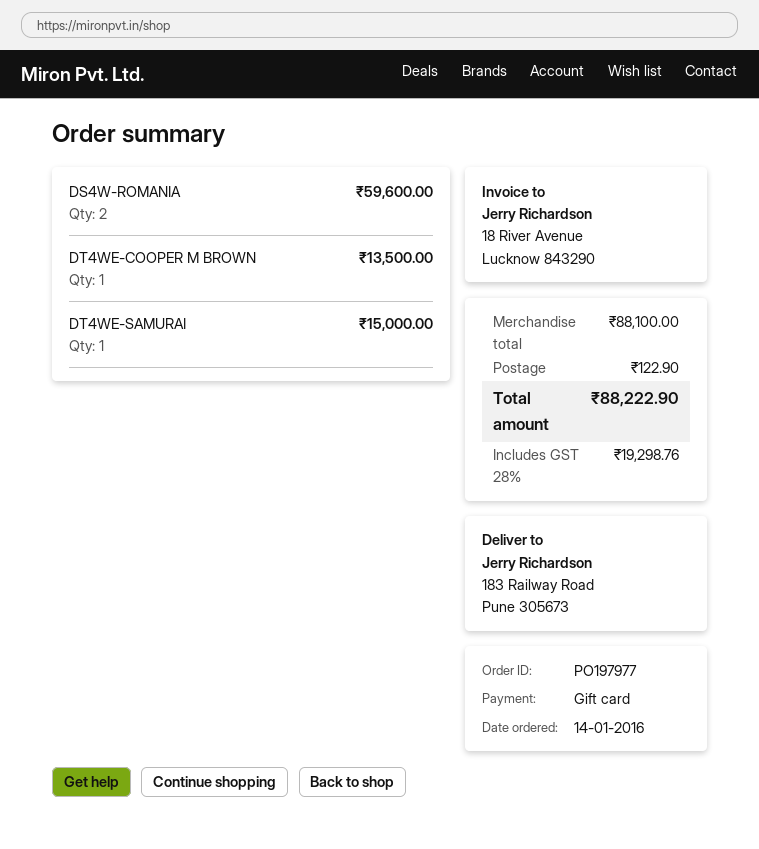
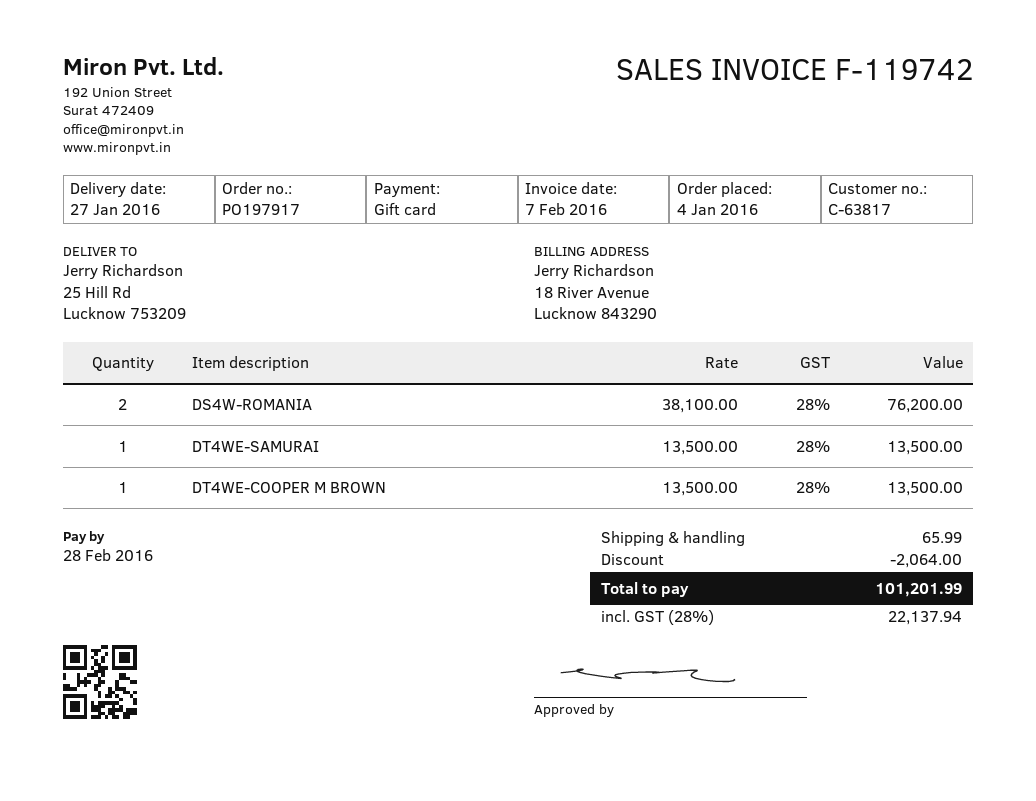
order number: PO197977 -> PO197917
order date: 2016-01-14 -> 2016-01-04
ship to: 183 Railway Road, Pune 305673 -> 25 Hill Rd, Lucknow 753209
DS4W-ROMANIA: 2 for 59600.00 -> 2 for 76200.00
DT4WE-SAMURAI: 1 for 15000.00 -> 1 for 13500.00
discount: none -> 2064.00
shipping: 122.90 -> 65.99
tax: 28% = 19298.76 -> 28% = 22137.94
total: 88222.90 -> 101201.99

